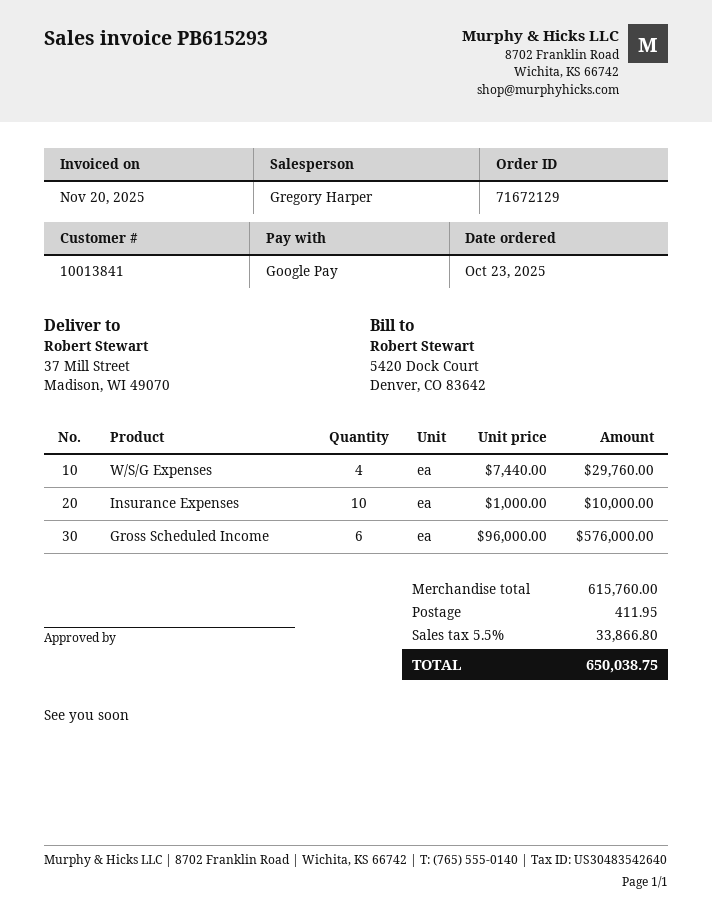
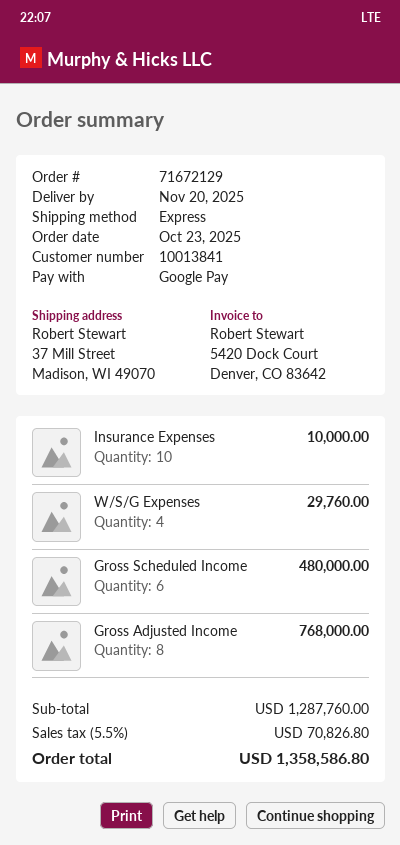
Gross Scheduled Income: 6 for 576000.00 -> 6 for 480000.00
Gross Adjusted Income: none -> 8 for 768000.00
subtotal: 615760.00 -> 1287760.00
shipping: 411.95 -> none
tax: 5.5% = 33866.80 -> 5.5% = 70826.80
total: 650038.75 -> 1358586.80

